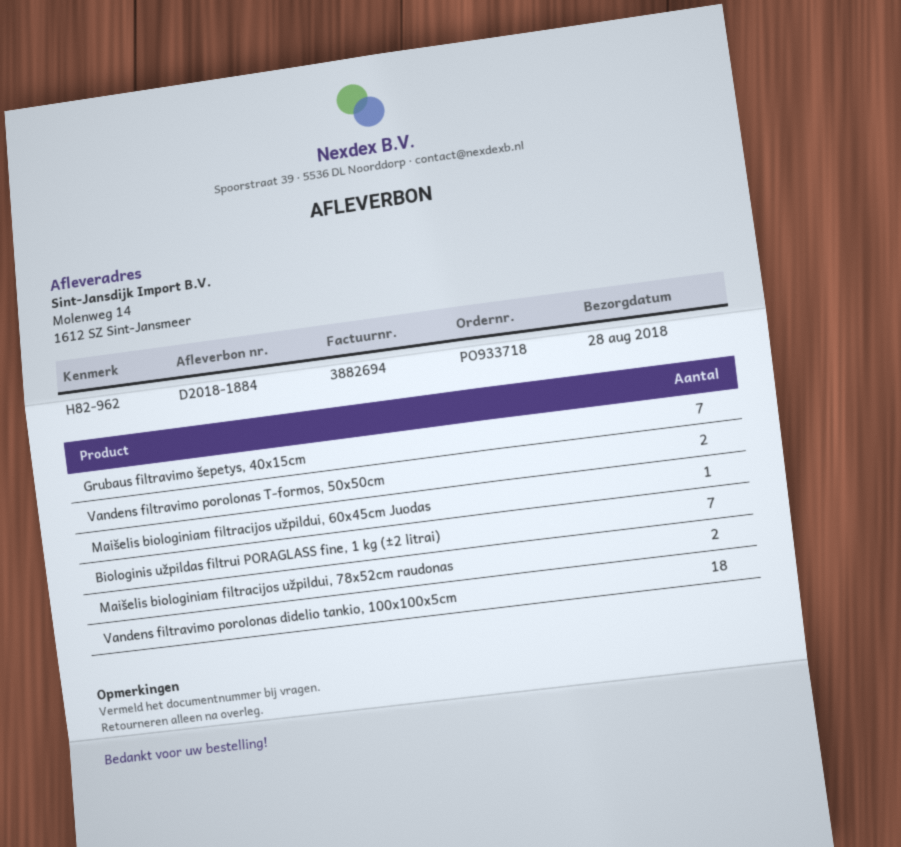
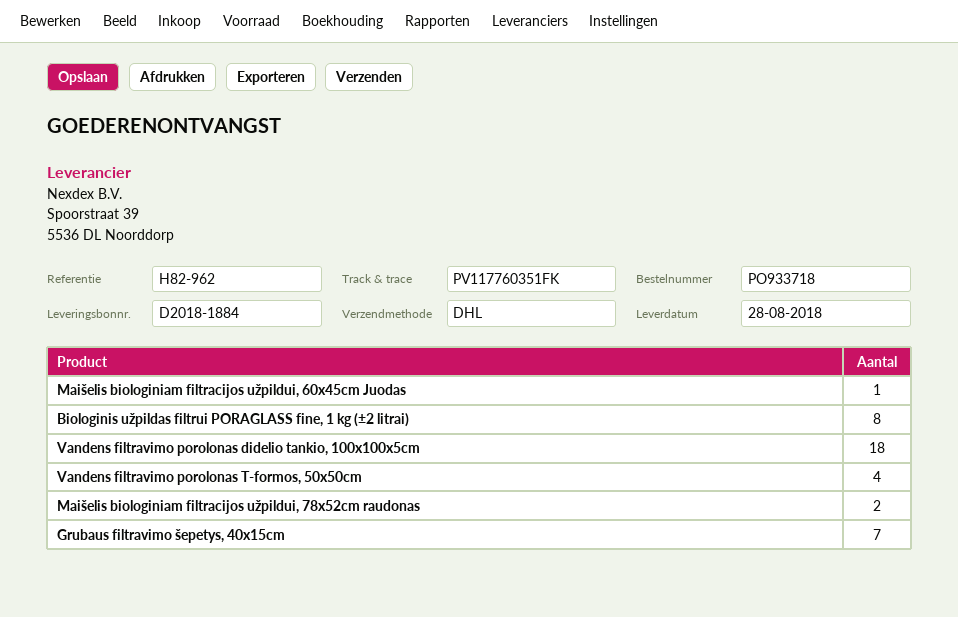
Vandens filtravimo porolonas T-formos, 50x50cm: 2 -> 4
Biologinis užpildas filtrui PORAGLASS fine, 1 kg (±2 litrai): 7 -> 8

